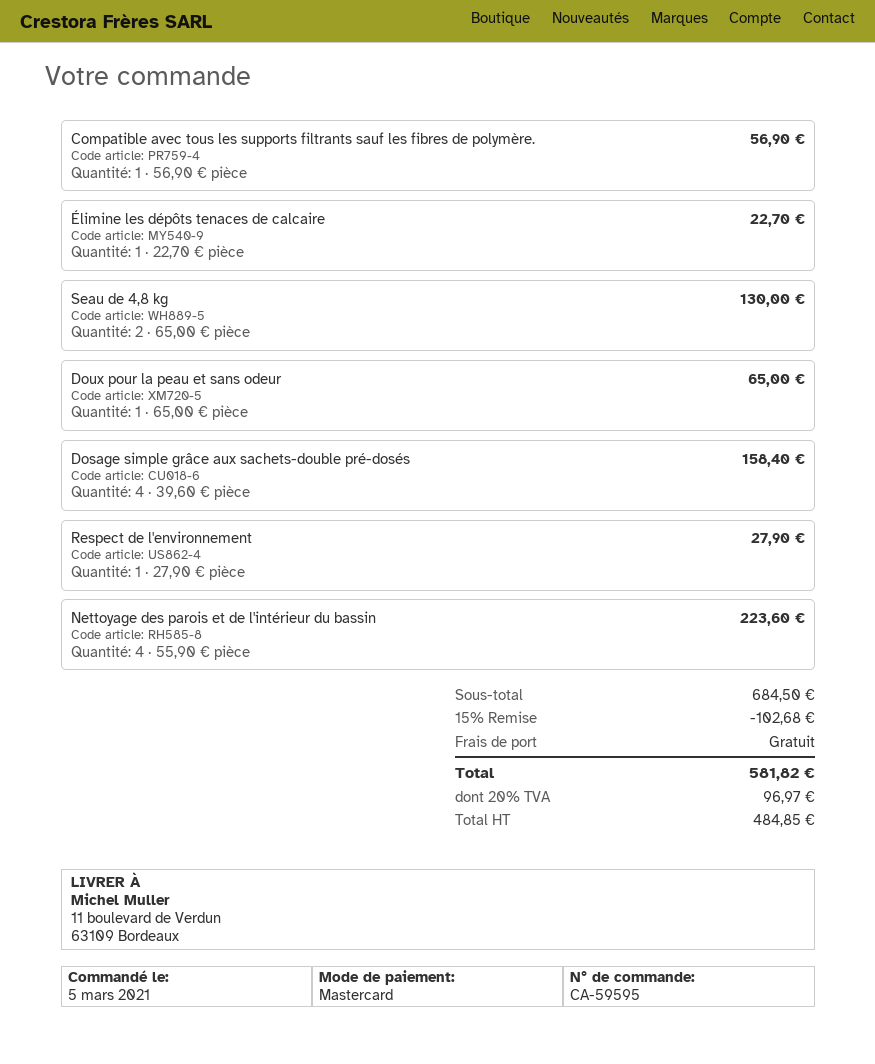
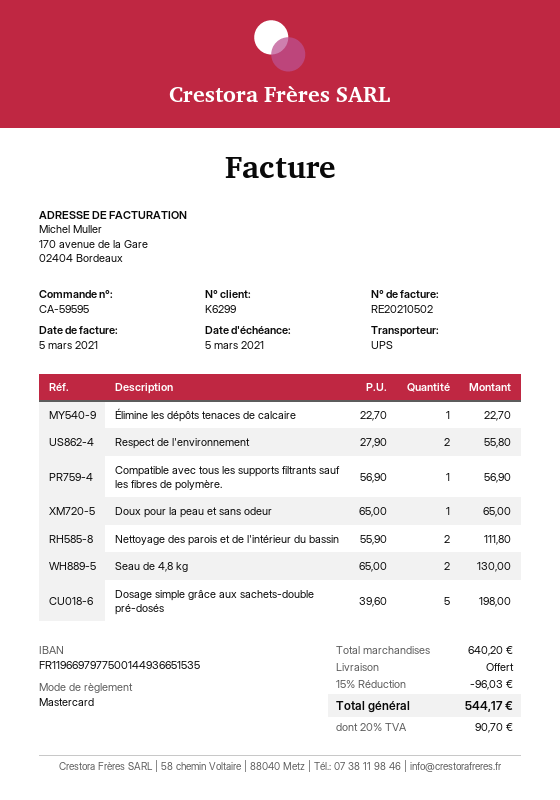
Dosage simple grâce aux sachets-double pré-dosés: 4 x 39.60 = 158.40 -> 5 x 39.60 = 198.00
Respect de l'environnement: 1 x 27.90 = 27.90 -> 2 x 27.90 = 55.80
Nettoyage des parois et de l'intérieur du bassin: 4 x 55.90 = 223.60 -> 2 x 55.90 = 111.80
subtotal: 684.50 -> 640.20
discount: 15% = 102.68 -> 15% = 96.03
tax: 20% = 96.97 -> 20% = 90.70
total: 581.82 -> 544.17

